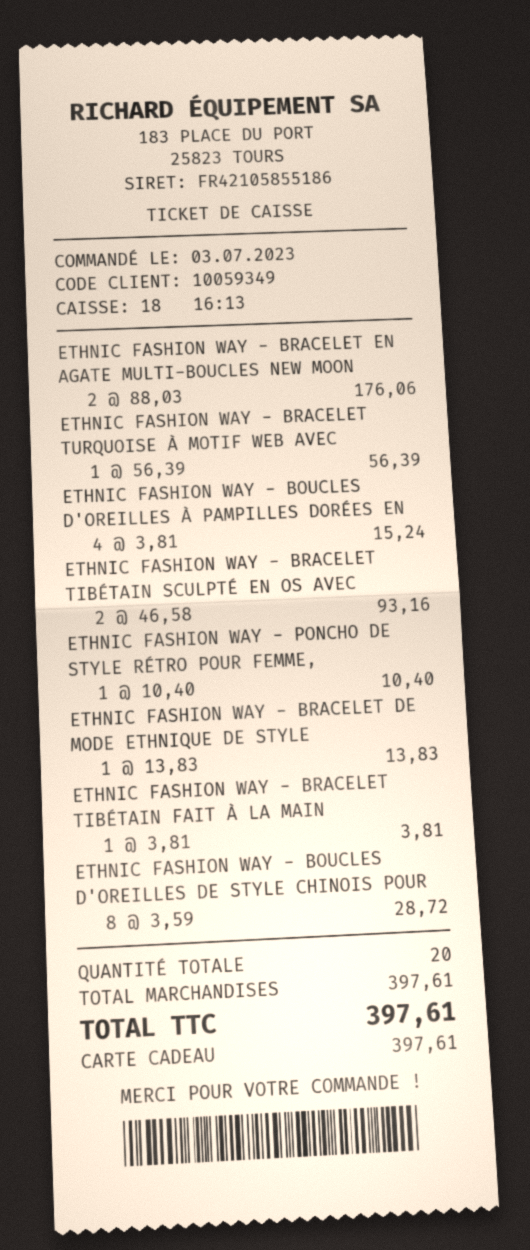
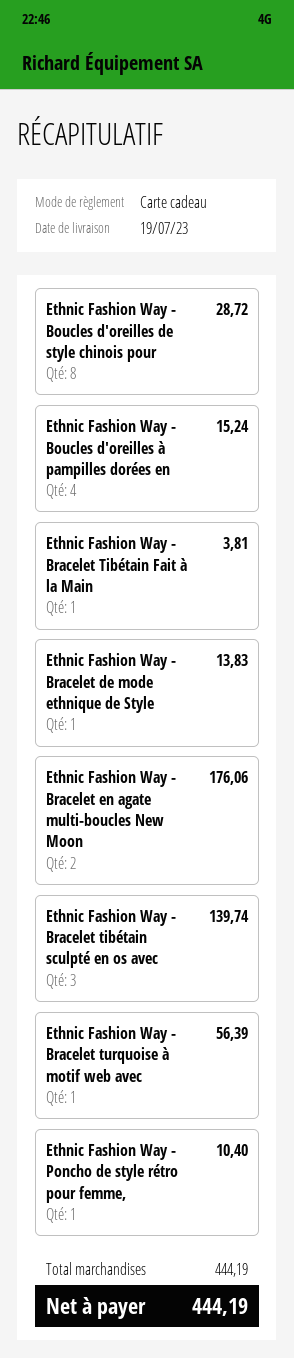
ETHNIC FASHION WAY - BRACELET TIBÉTAIN SCULPTÉ EN OS AVEC: 2 for 93.16 -> 3 for 139.74
subtotal: 397.61 -> 444.19
total: 397.61 -> 444.19

